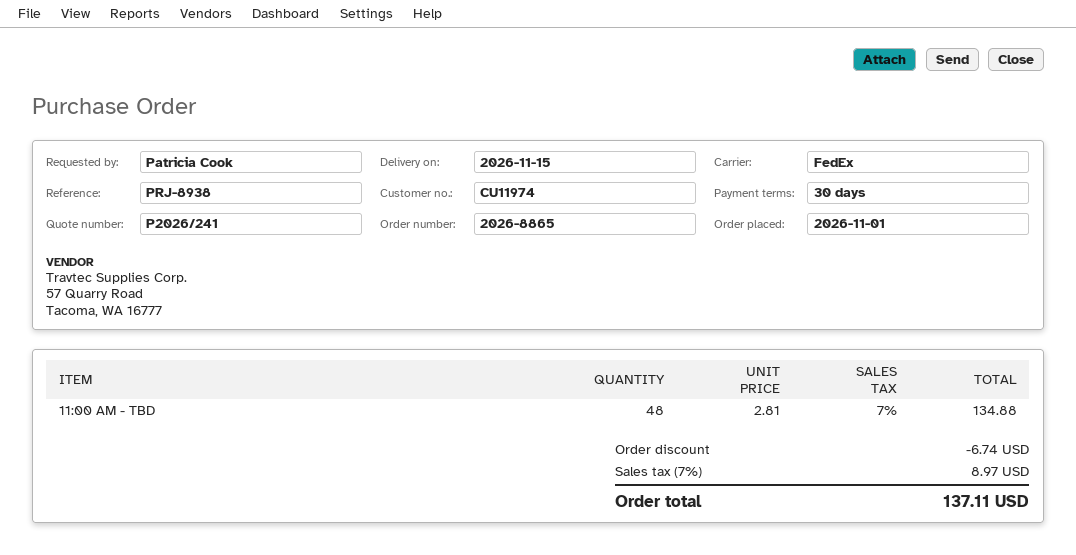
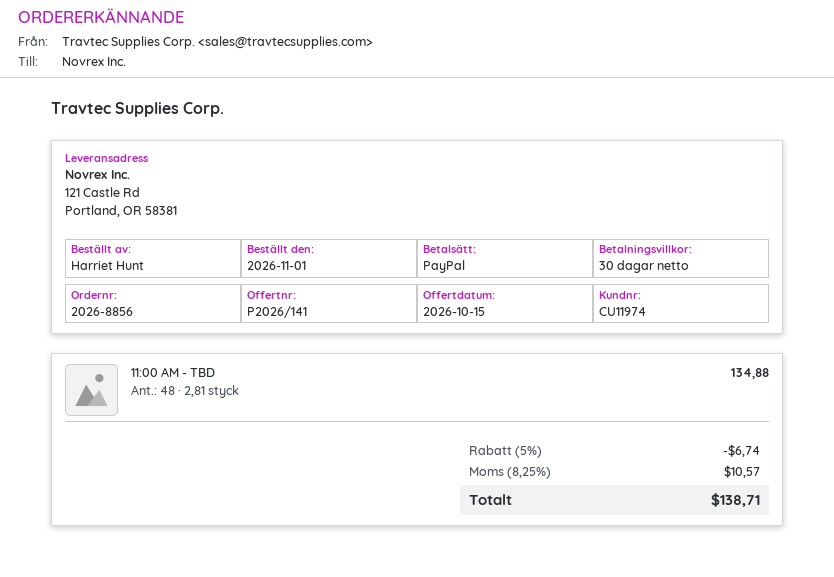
quote number: P2026/241 -> P2026/141
order number: 2026-8865 -> 2026-8856
ordered by: Patricia Cook -> Harriet Hunt
tax: 7% = 8.97 -> 8.25% = 10.57
total: 137.11 -> 138.71

